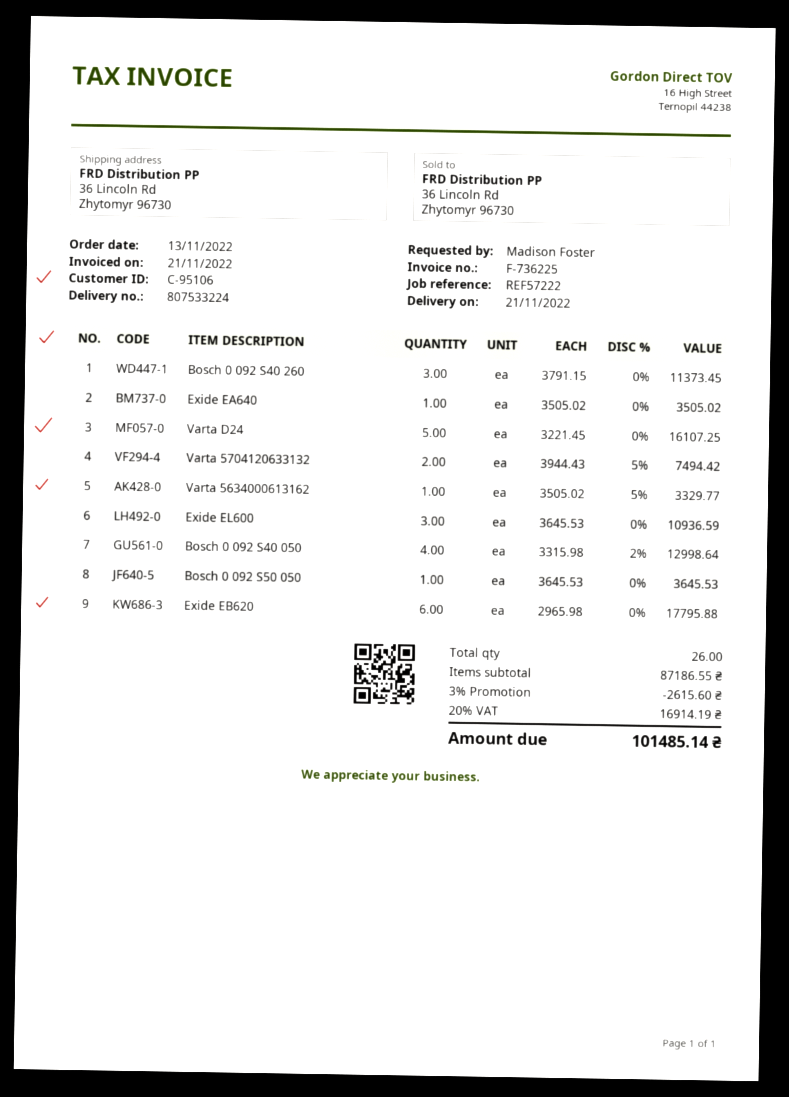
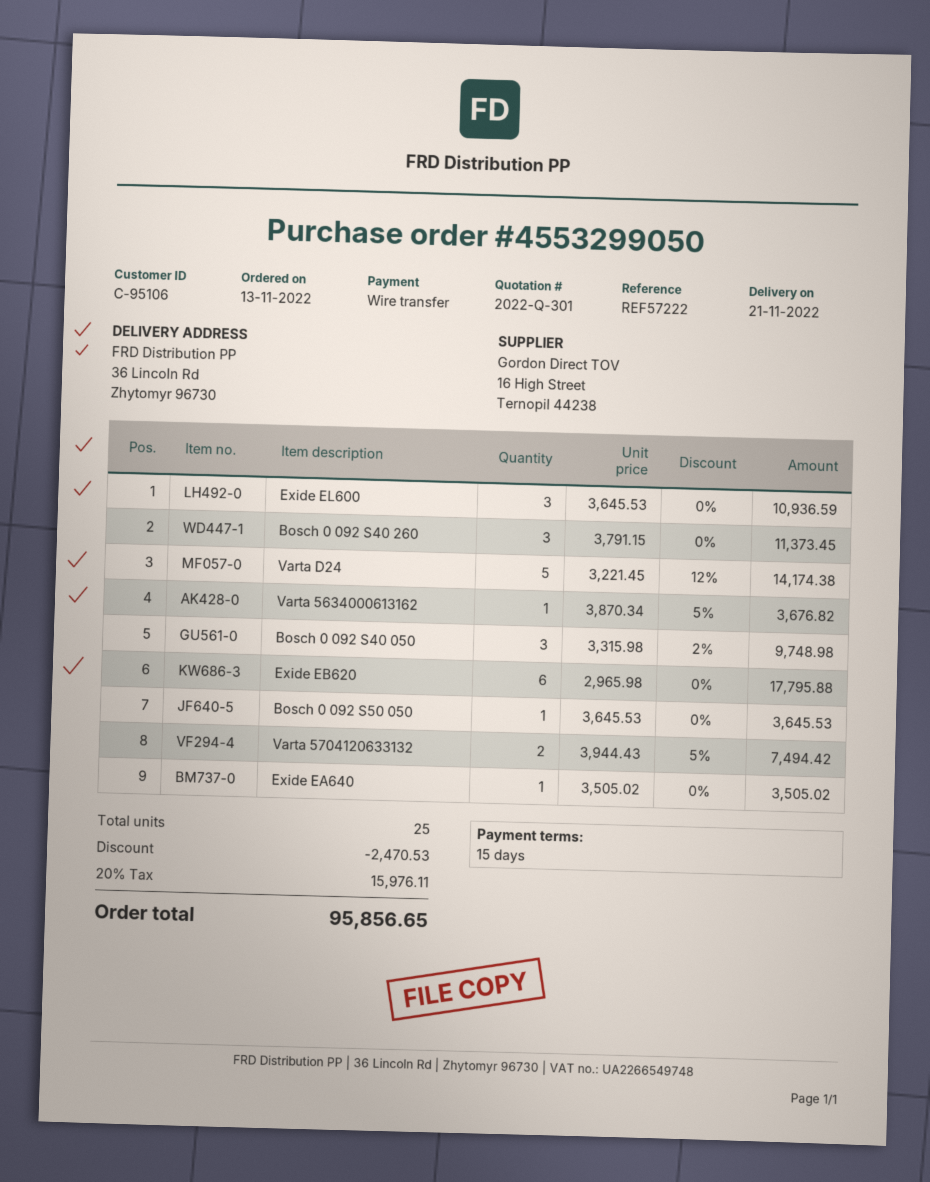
Varta D24: 5 x 3221.45 = 16107.25 -> 5 x 3221.45 - 12% = 14174.38
Varta 5634000613162: 1 x 3505.02 - 5% = 3329.77 -> 1 x 3870.34 - 5% = 3676.82
Bosch 0 092 S40 050: 4 x 3315.98 - 2% = 12998.64 -> 3 x 3315.98 - 2% = 9748.98
total quantity: 26 -> 25
discount: 2615.60 -> 2470.53
tax: 20% = 16914.19 -> 20% = 15976.11
total: 101485.14 -> 95856.65

